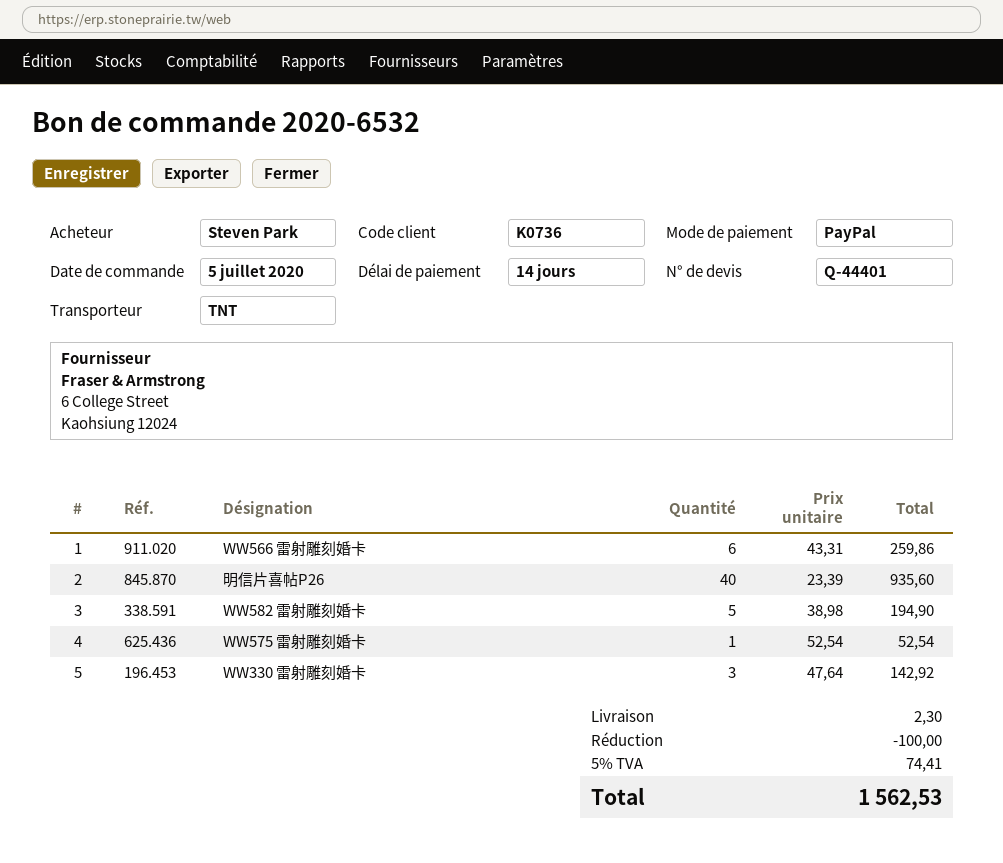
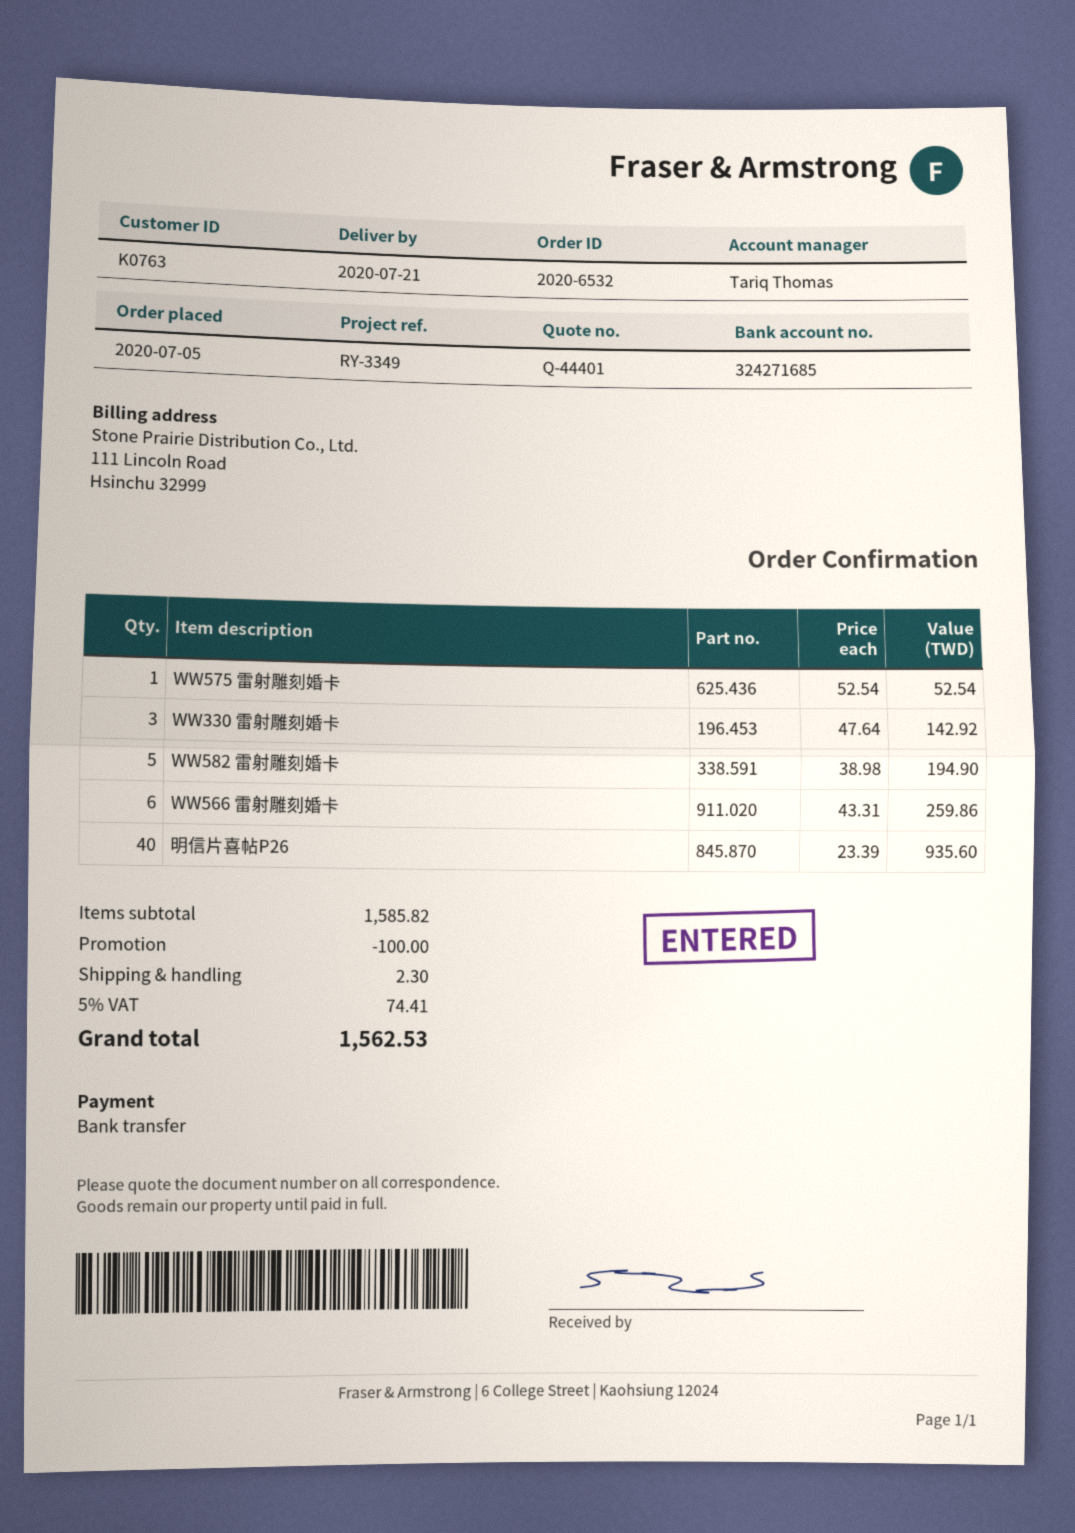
customer number: K0736 -> K0763
payment method: PayPal -> bank transfer

